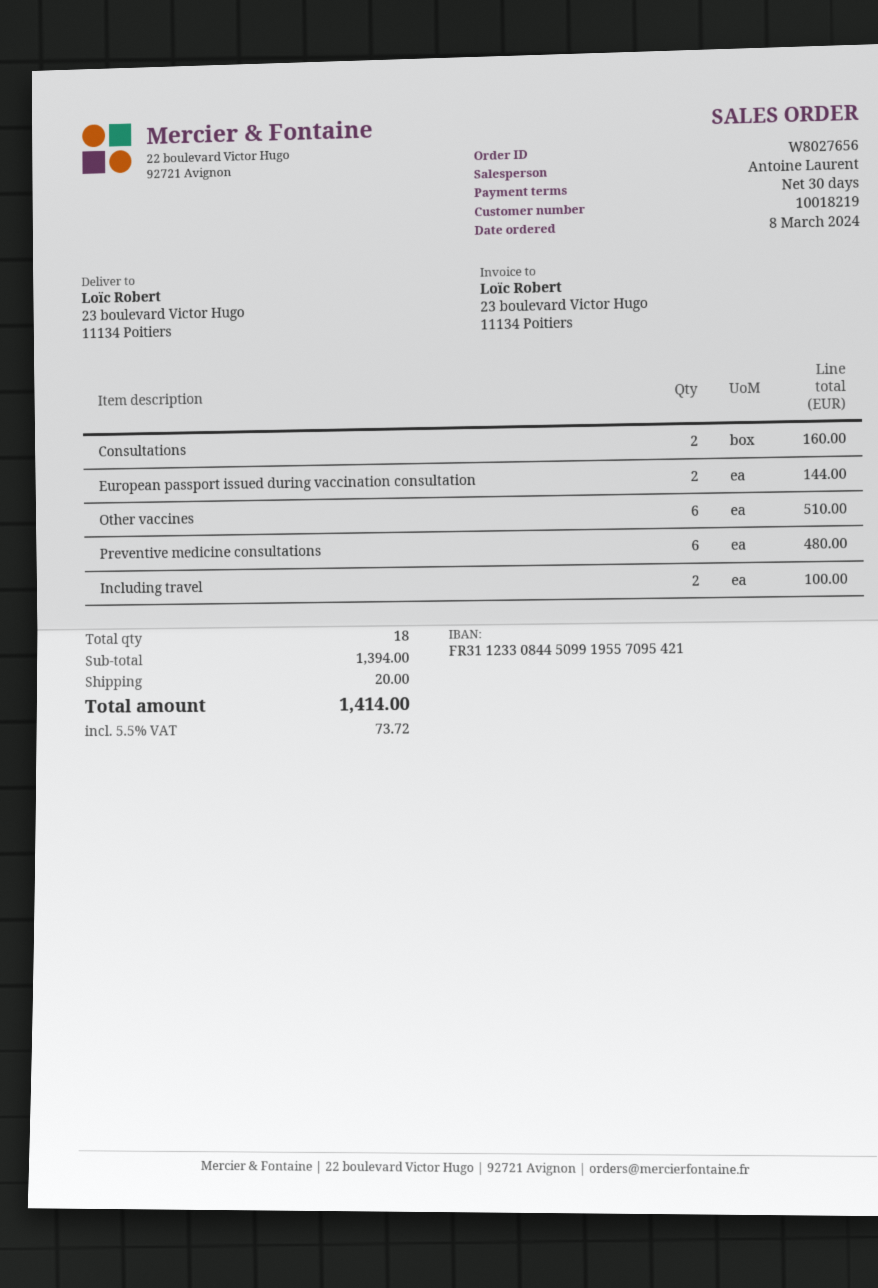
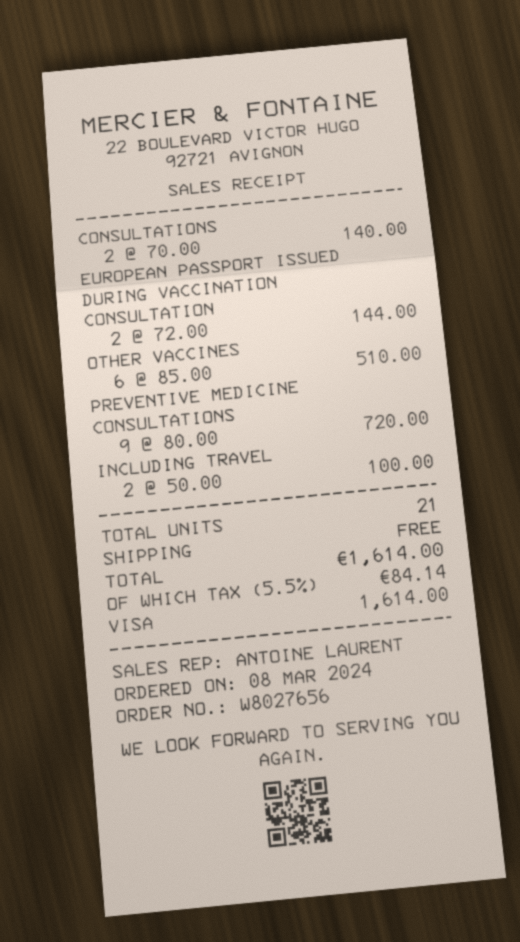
Consultations: 2 for 160.00 -> 2 for 140.00
Preventive medicine consultations: 6 for 480.00 -> 9 for 720.00
total quantity: 18 -> 21
shipping: 20.00 -> 0.00
tax: 5.5% = 73.72 -> 5.5% = 84.14
total: 1414.00 -> 1614.00

